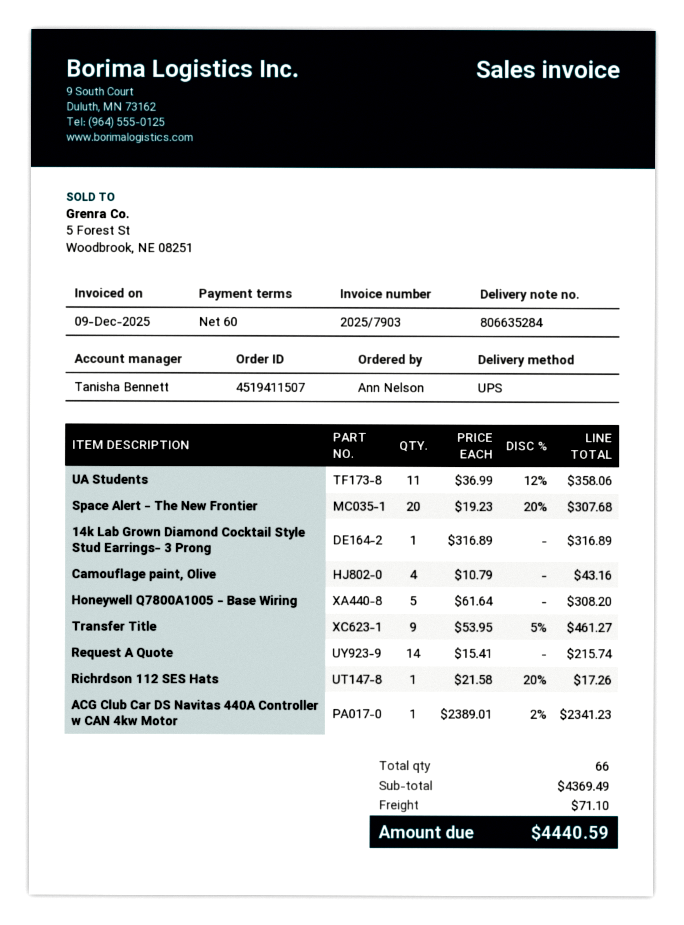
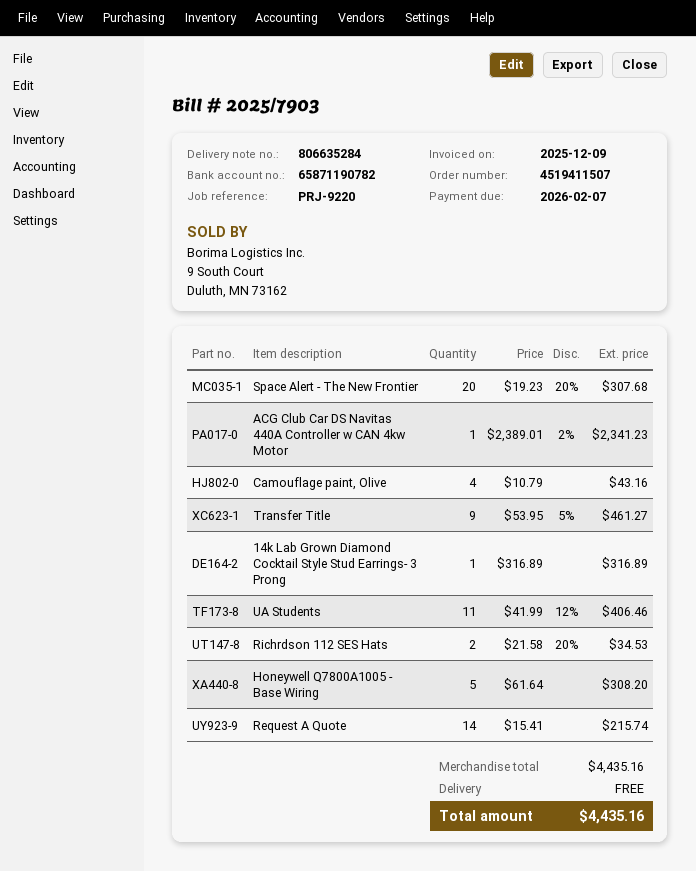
UA Students: 11 x 36.99 - 12% = 358.06 -> 11 x 41.99 - 12% = 406.46
Richrdson 112 SES Hats: 1 x 21.58 - 20% = 17.26 -> 2 x 21.58 - 20% = 34.53
subtotal: 4369.49 -> 4435.16
shipping: 71.10 -> 0.00
total: 4440.59 -> 4435.16

